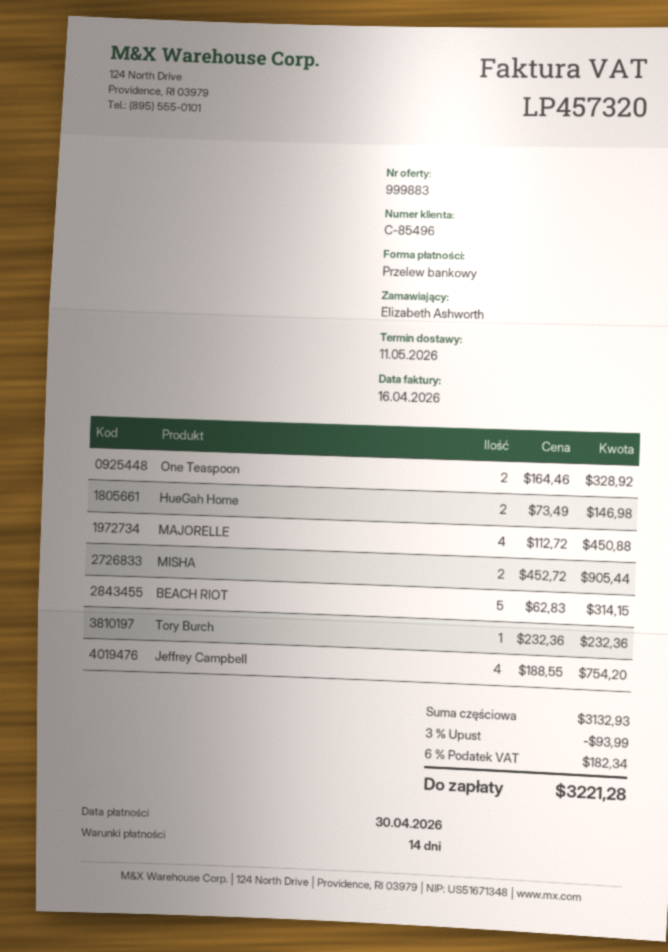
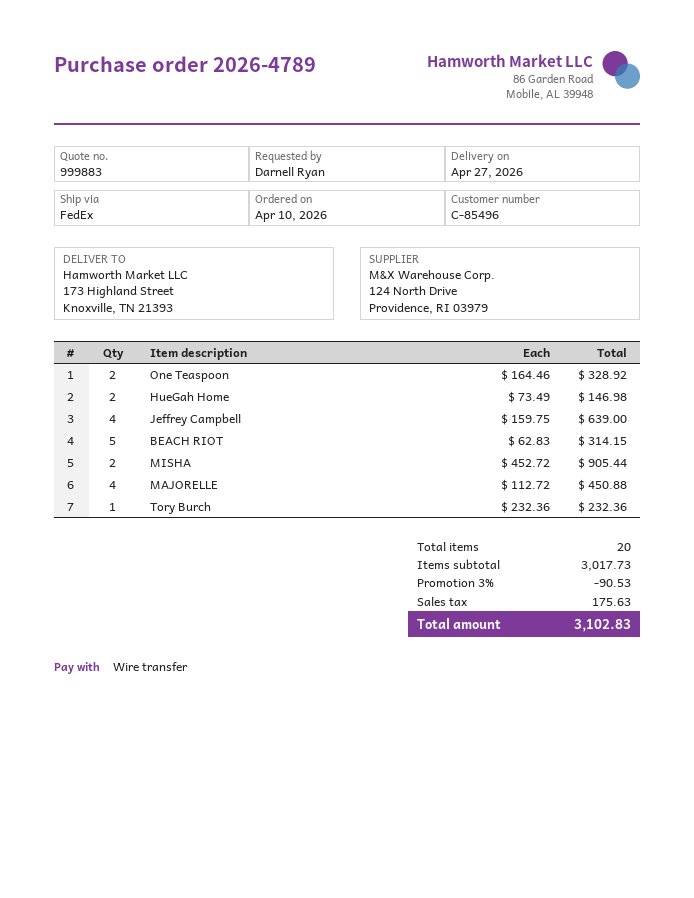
delivery date: 2026-05-11 -> 2026-04-27
ordered by: Elizabeth Ashworth -> Darnell Ryan
Jeffrey Campbell: 4 x 188.55 = 754.20 -> 4 x 159.75 = 639.00
subtotal: 3132.93 -> 3017.73
discount: 3% = 93.99 -> 3% = 90.53
tax: 182.34 -> 175.63
total: 3221.28 -> 3102.83

